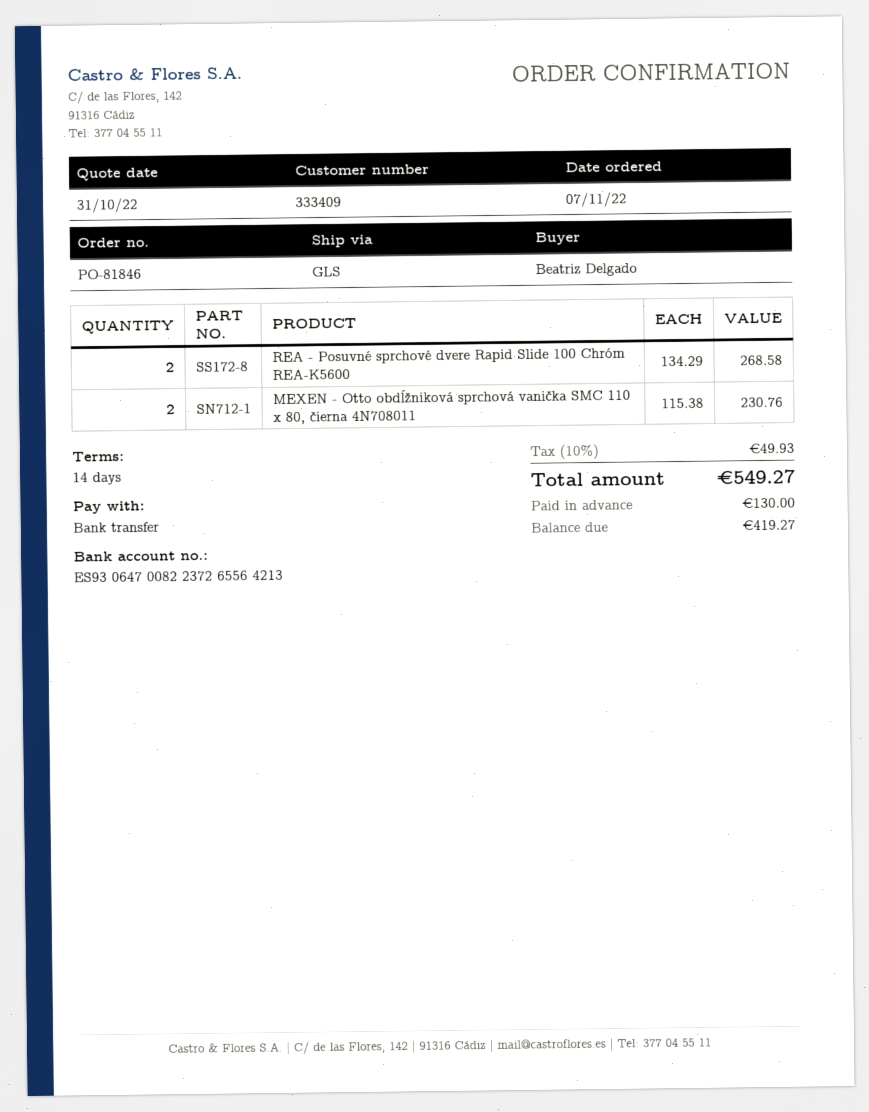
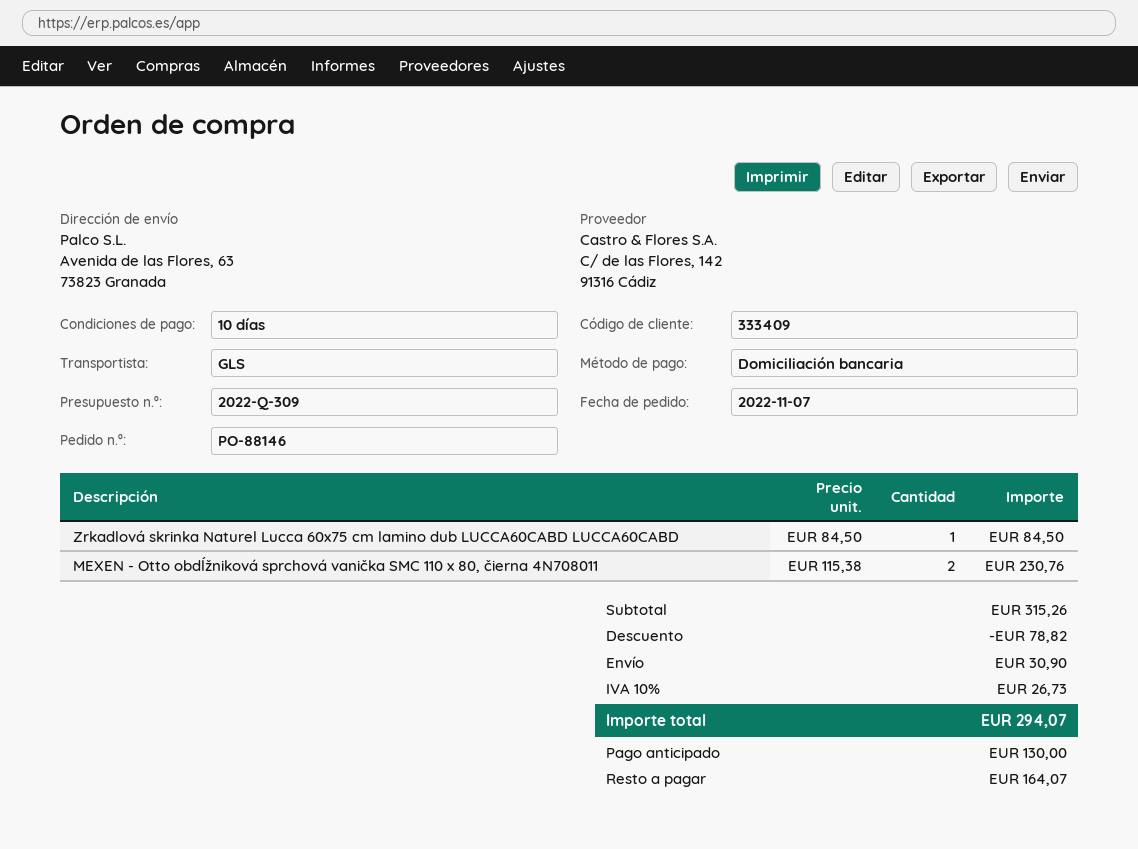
order number: PO-81846 -> PO-88146
payment terms: 14 days -> 10 days
payment method: bank transfer -> direct debit
REA - Posuvné sprchové dvere Rapid Slide 100 Chróm REA-K5600: 2 x 134.29 = 268.58 -> none
Zrkadlová skrinka Naturel Lucca 60x75 cm lamino dub LUCCA60CABD LUCCA60CABD: none -> 1 x 84.50 = 84.50
discount: none -> 78.82
shipping: none -> 30.90
tax: 10% = 49.93 -> 10% = 26.73
total: 549.27 -> 294.07
balance: 419.27 -> 164.07

